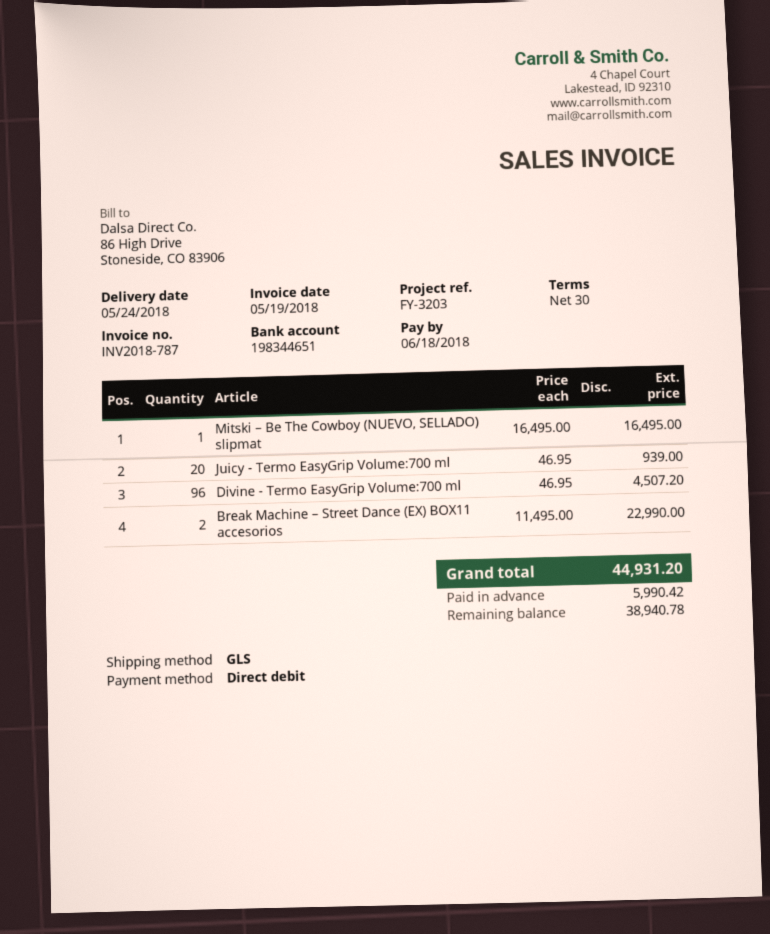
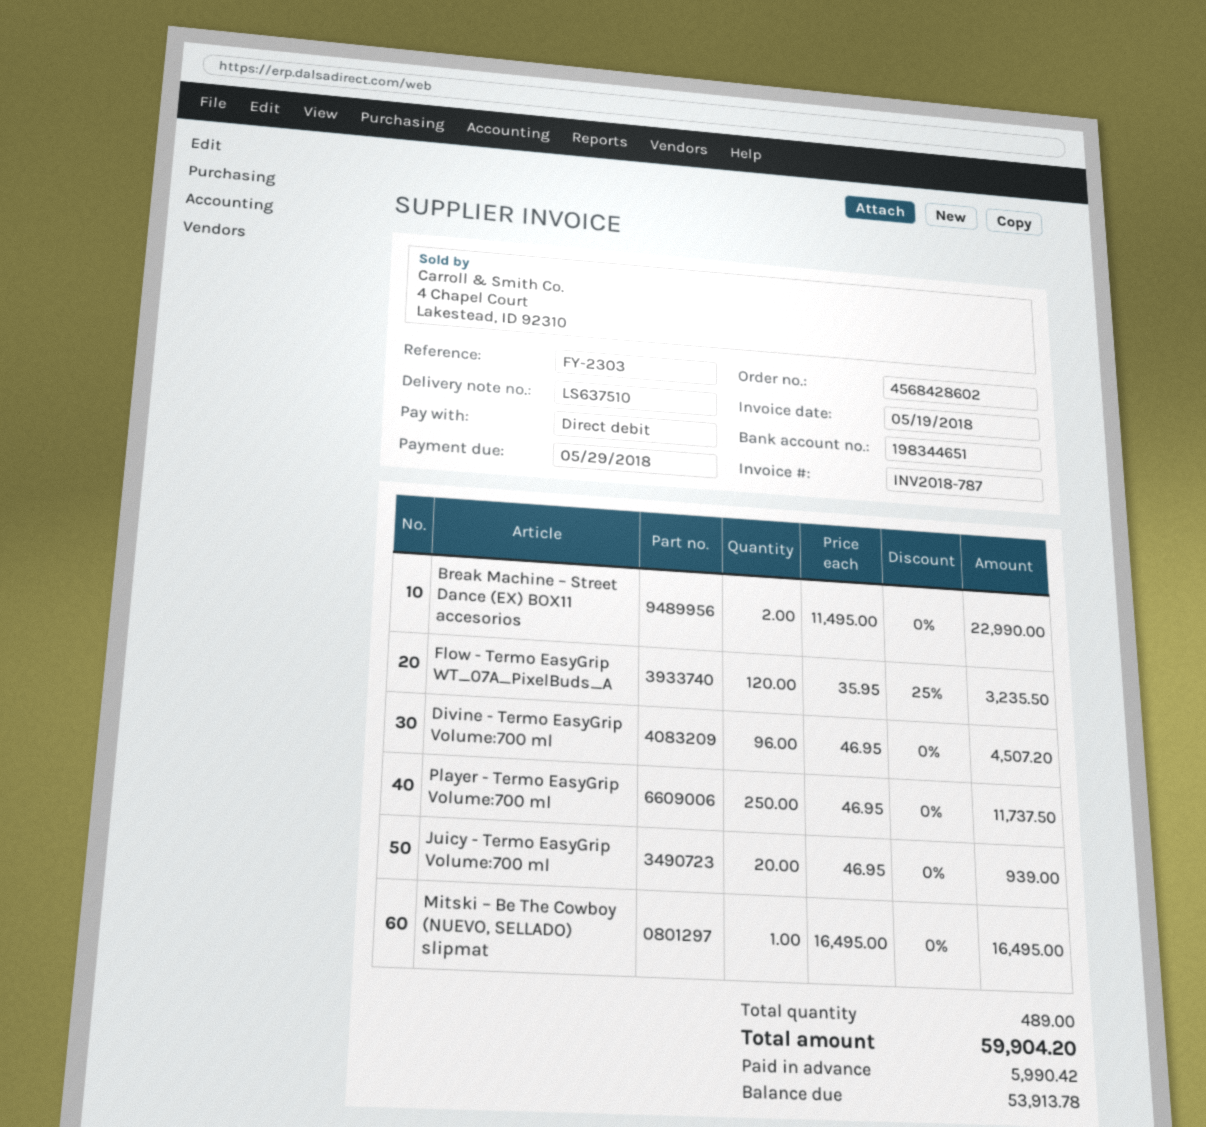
due date: 2018-06-18 -> 2018-05-29
reference: FY-3203 -> FY-2303
Flow - Termo EasyGrip WT_07A_PixelBuds_A: none -> 120 x 35.95 - 25% = 3235.50
Player - Termo EasyGrip Volume:700 ml: none -> 250 x 46.95 = 11737.50
total: 44931.20 -> 59904.20
balance: 38940.78 -> 53913.78

